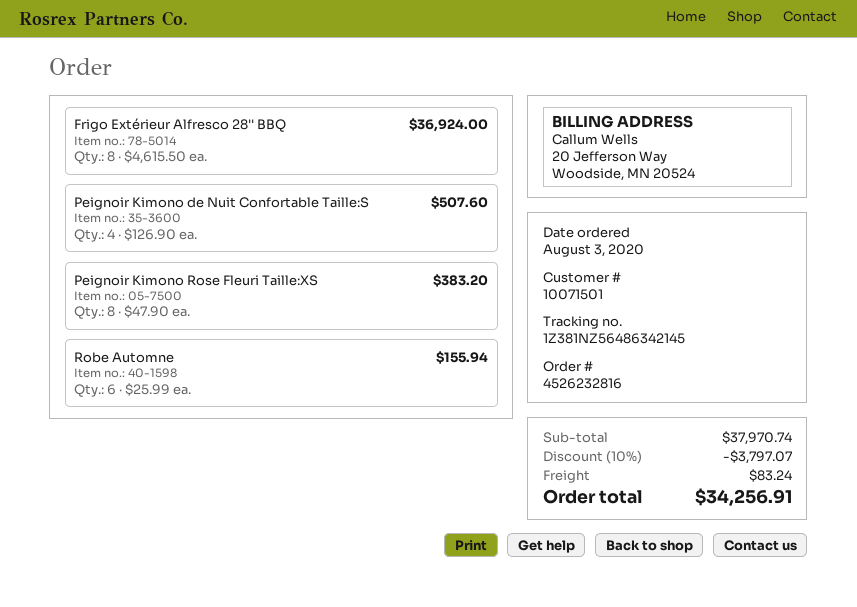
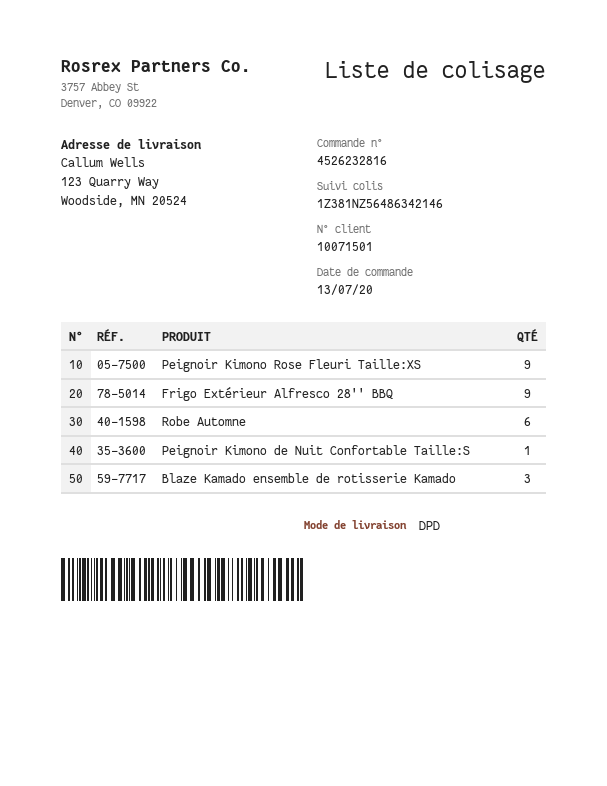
order date: 2020-08-03 -> 2020-07-13
tracking number: 1Z381NZ56486342145 -> 1Z381NZ56486342146
Frigo Extérieur Alfresco 28'' BBQ: 8 -> 9
Peignoir Kimono de Nuit Confortable Taille:S: 4 -> 1
Peignoir Kimono Rose Fleuri Taille:XS: 8 -> 9
Blaze Kamado ensemble de rotisserie Kamado: none -> 3

